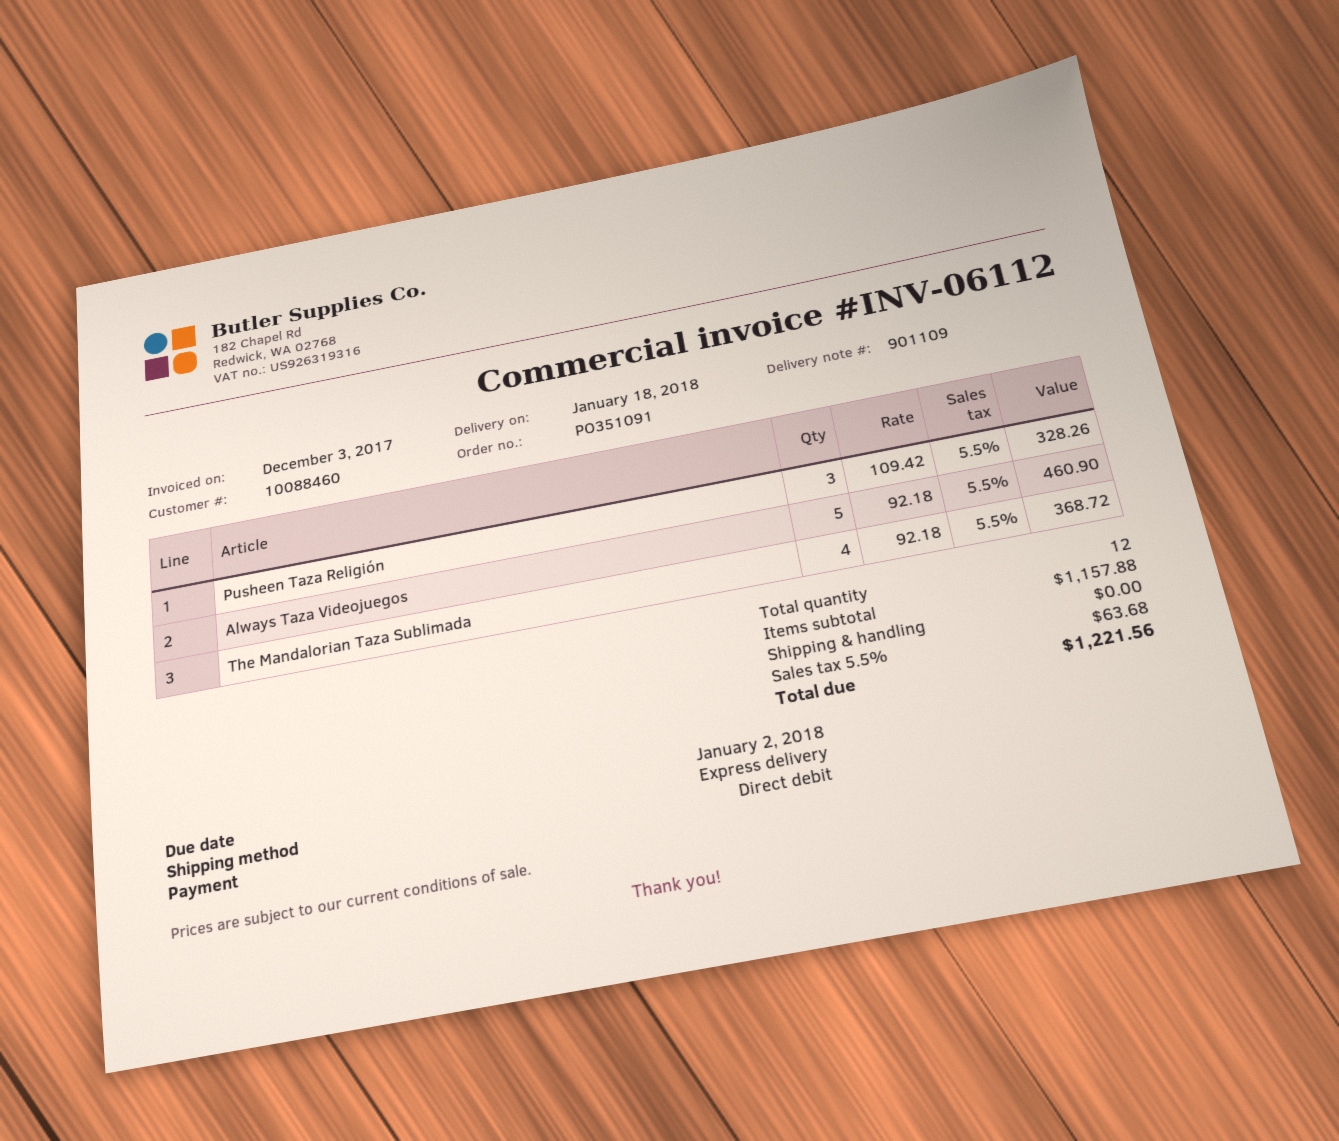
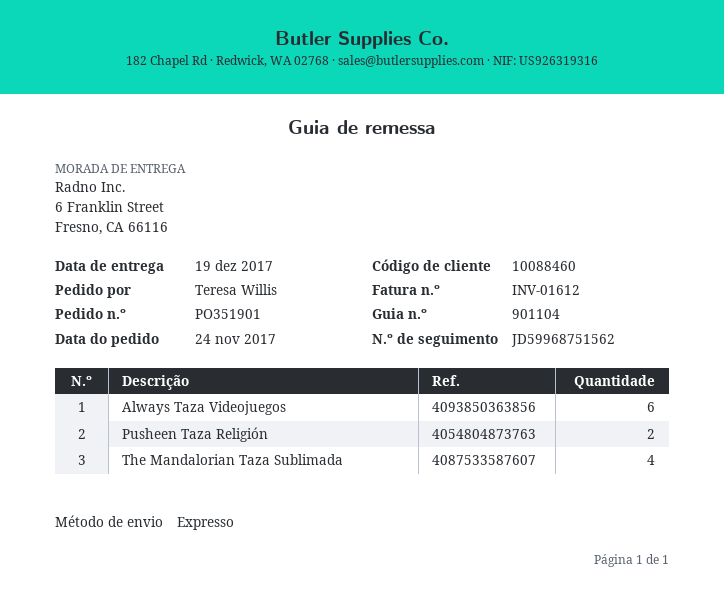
order number: PO351091 -> PO351901
delivery note number: 901109 -> 901104
delivery date: 2018-01-18 -> 2017-12-19
invoice number: INV-06112 -> INV-01612
Pusheen Taza Religión: 3 -> 2
Always Taza Videojuegos: 5 -> 6

